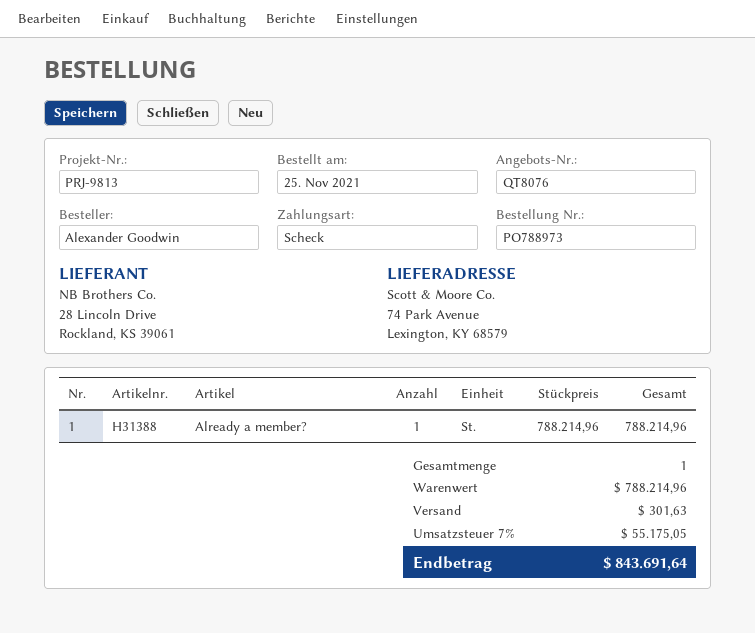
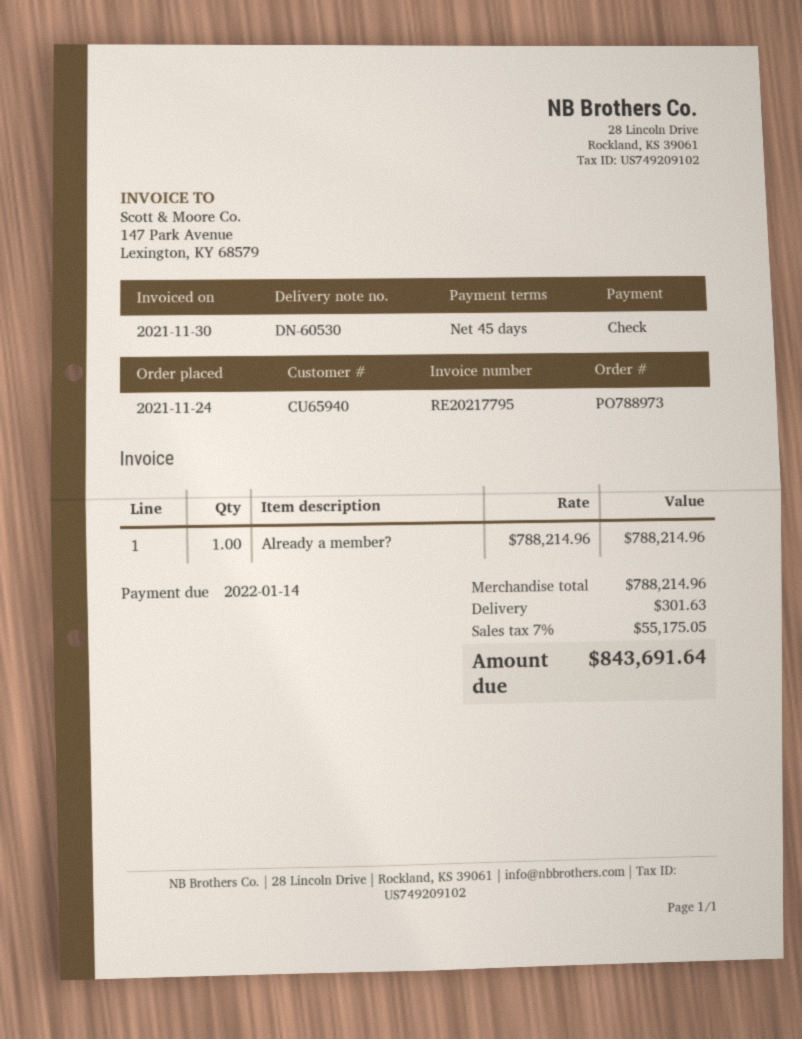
order date: 2021-11-25 -> 2021-11-24

